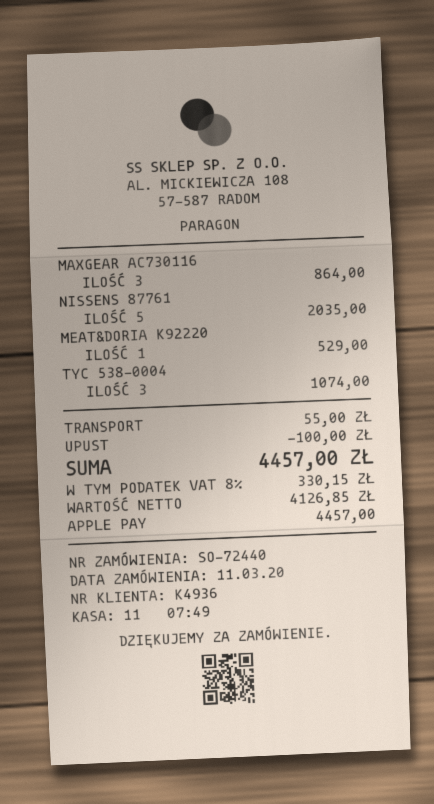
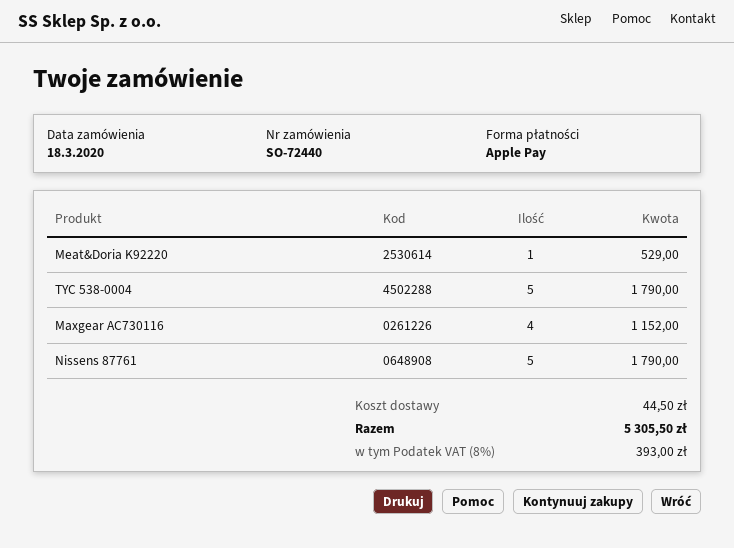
order date: 2020-03-11 -> 2020-03-18
MAXGEAR AC730116: 3 for 864.00 -> 4 for 1152.00
NISSENS 87761: 5 for 2035.00 -> 5 for 1790.00
TYC 538-0004: 3 for 1074.00 -> 5 for 1790.00
discount: 100.00 -> none
shipping: 55.00 -> 44.50
tax: 8% = 330.15 -> 8% = 393.00
total: 4457.00 -> 5305.50

